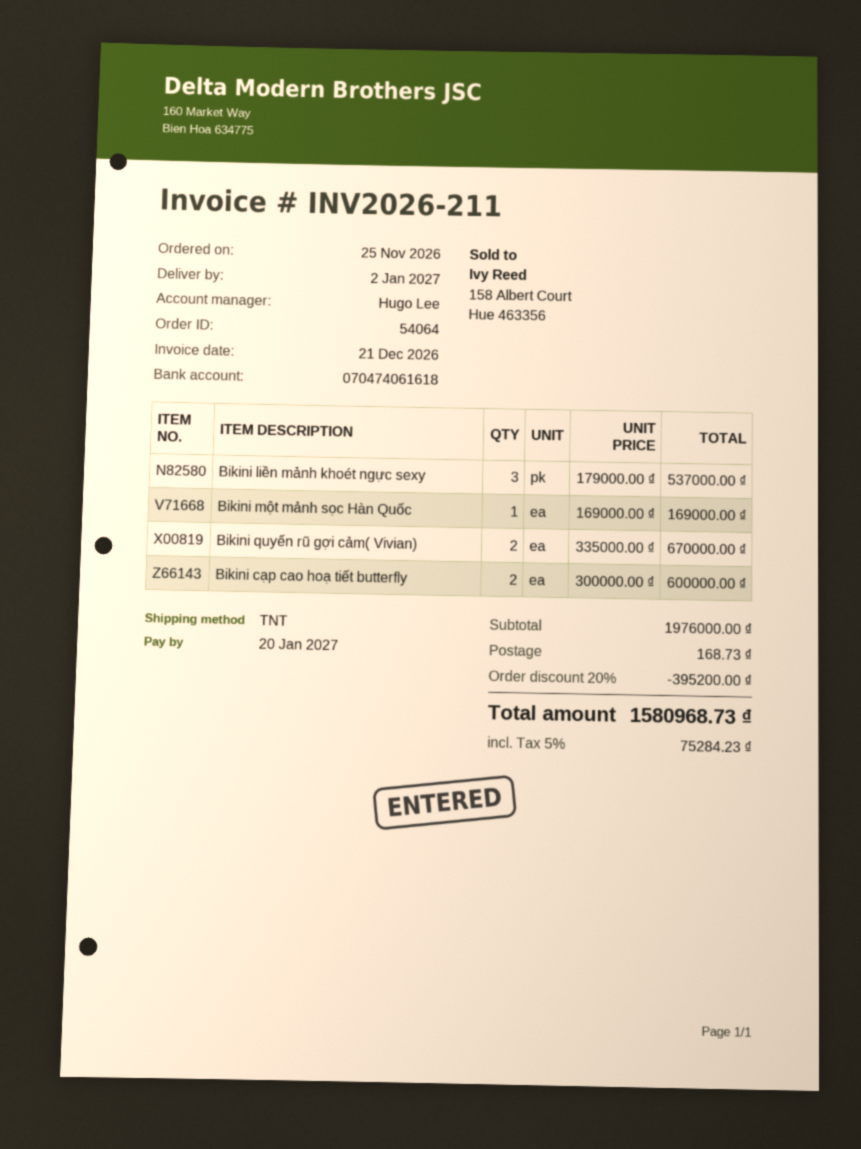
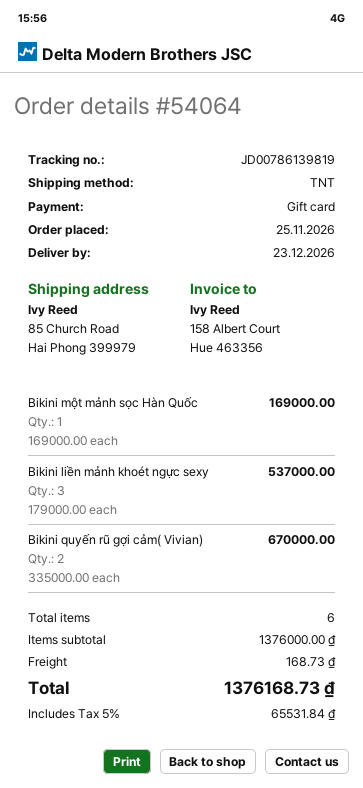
delivery date: 2027-01-02 -> 2026-12-23
Bikini cạp cao hoạ tiết butterfly: 2 x 300000.00 = 600000.00 -> none
subtotal: 1976000.00 -> 1376000.00
discount: 20% = 395200.00 -> none
tax: 5% = 75284.23 -> 5% = 65531.84
total: 1580968.73 -> 1376168.73

